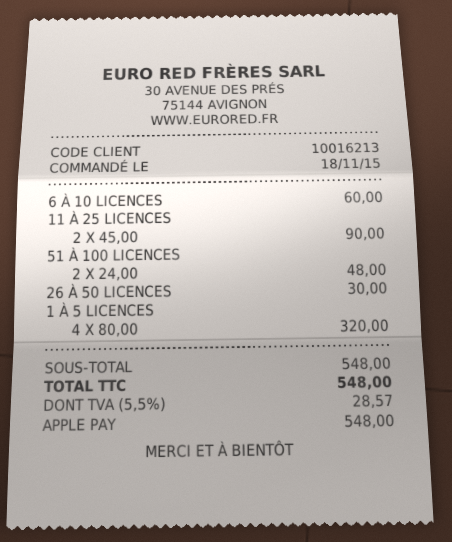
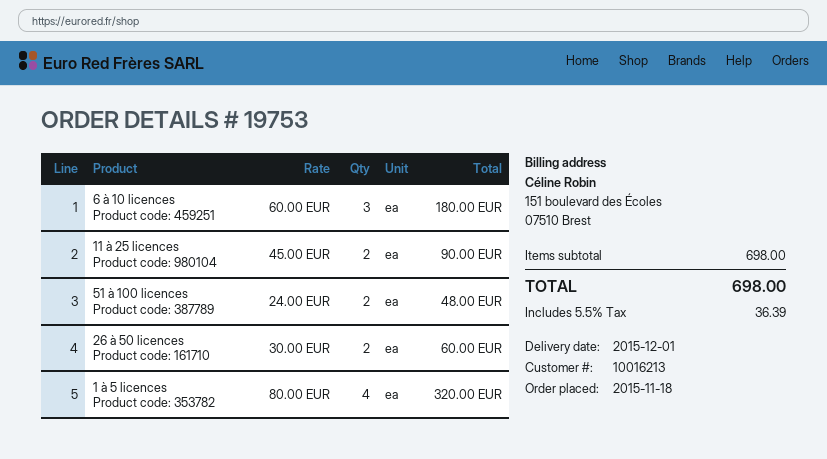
6 À 10 LICENCES: 1 x 60.00 = 60.00 -> 3 x 60.00 = 180.00
26 À 50 LICENCES: 1 x 30.00 = 30.00 -> 2 x 30.00 = 60.00
subtotal: 548.00 -> 698.00
tax: 5.5% = 28.57 -> 5.5% = 36.39
total: 548.00 -> 698.00

